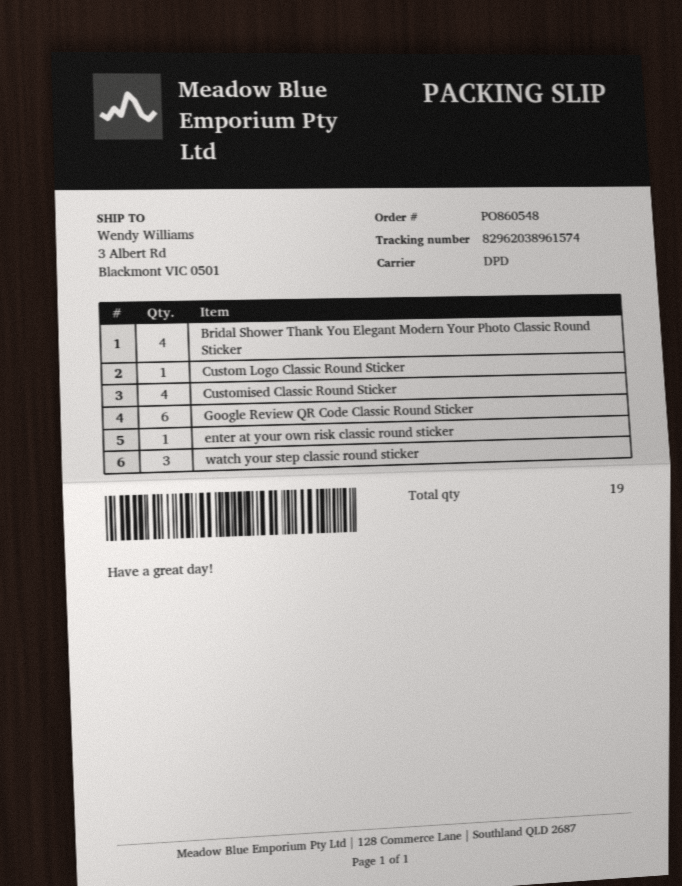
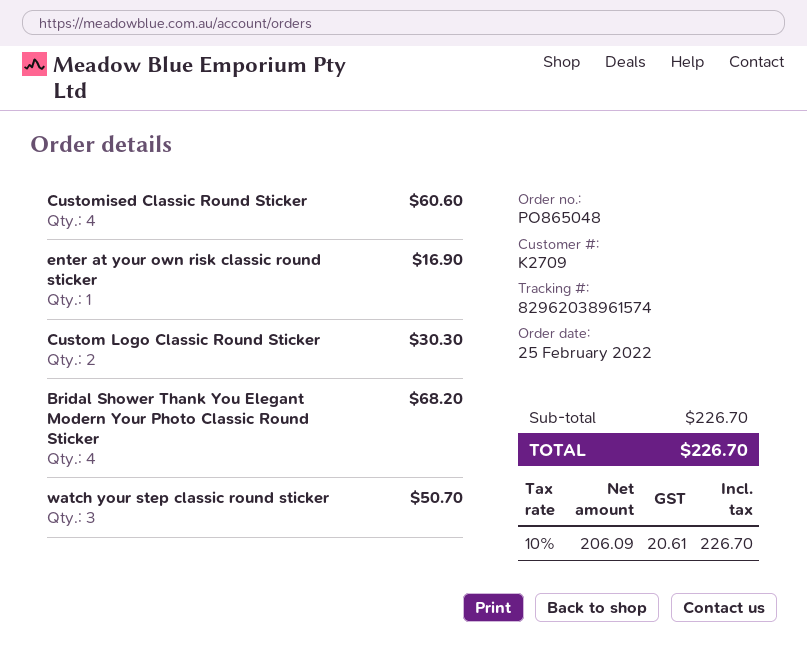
order number: PO860548 -> PO865048
Custom Logo Classic Round Sticker: 1 -> 2
Google Review QR Code Classic Round Sticker: 6 -> none

